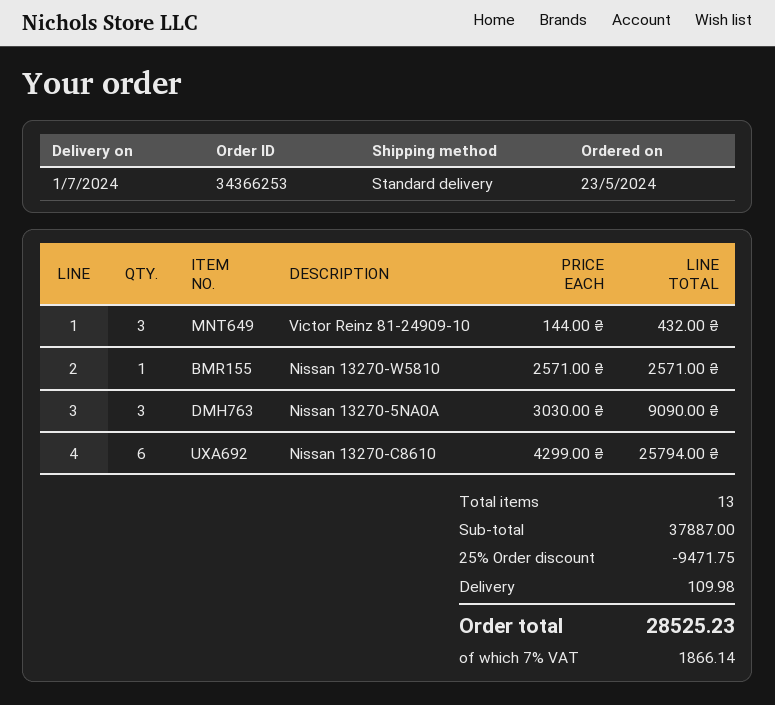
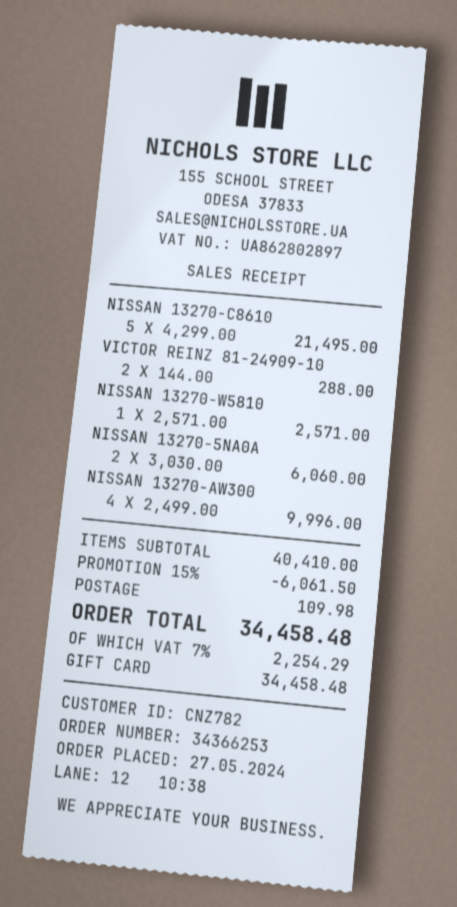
order date: 2024-05-23 -> 2024-05-27
Victor Reinz 81-24909-10: 3 x 144.00 = 432.00 -> 2 x 144.00 = 288.00
Nissan 13270-5NA0A: 3 x 3030.00 = 9090.00 -> 2 x 3030.00 = 6060.00
Nissan 13270-C8610: 6 x 4299.00 = 25794.00 -> 5 x 4299.00 = 21495.00
NISSAN 13270-AW300: none -> 4 x 2499.00 = 9996.00
subtotal: 37887.00 -> 40410.00
discount: 25% = 9471.75 -> 15% = 6061.50
tax: 7% = 1866.14 -> 7% = 2254.29
total: 28525.23 -> 34458.48

